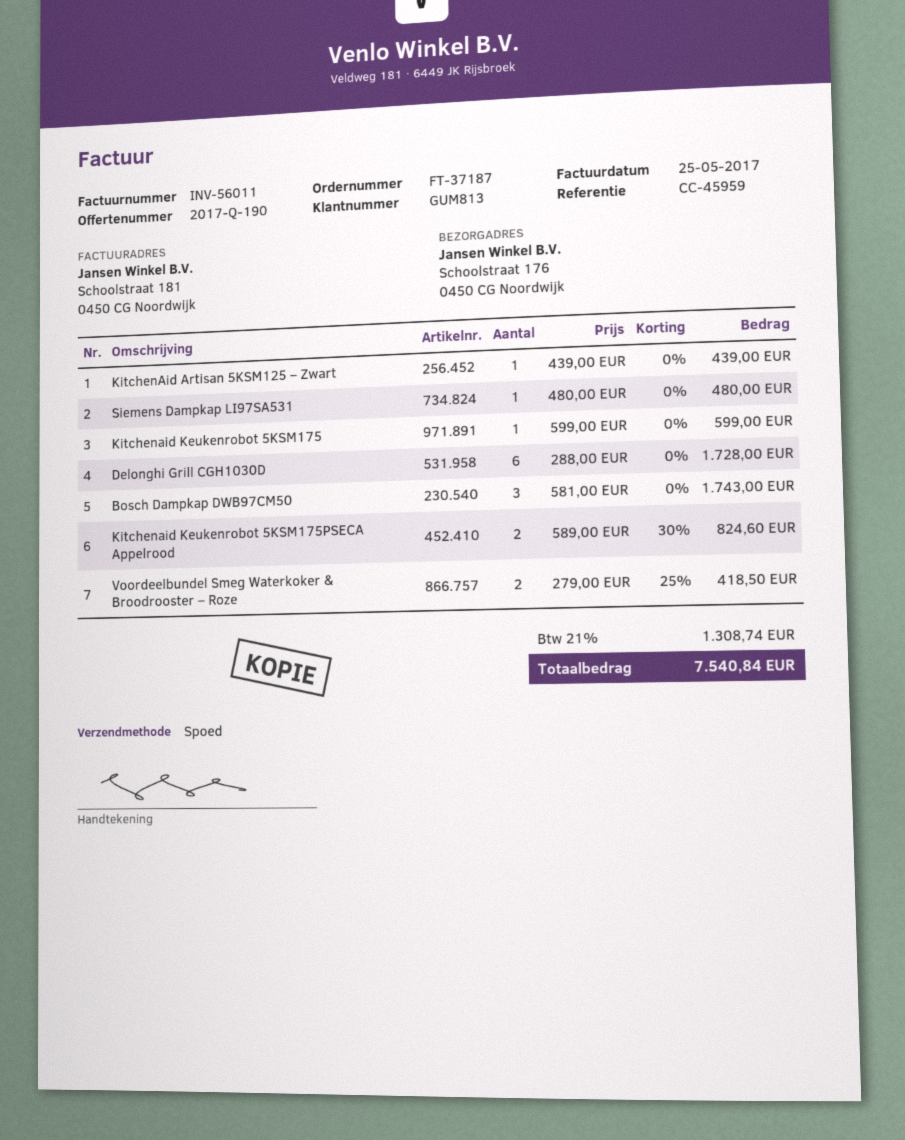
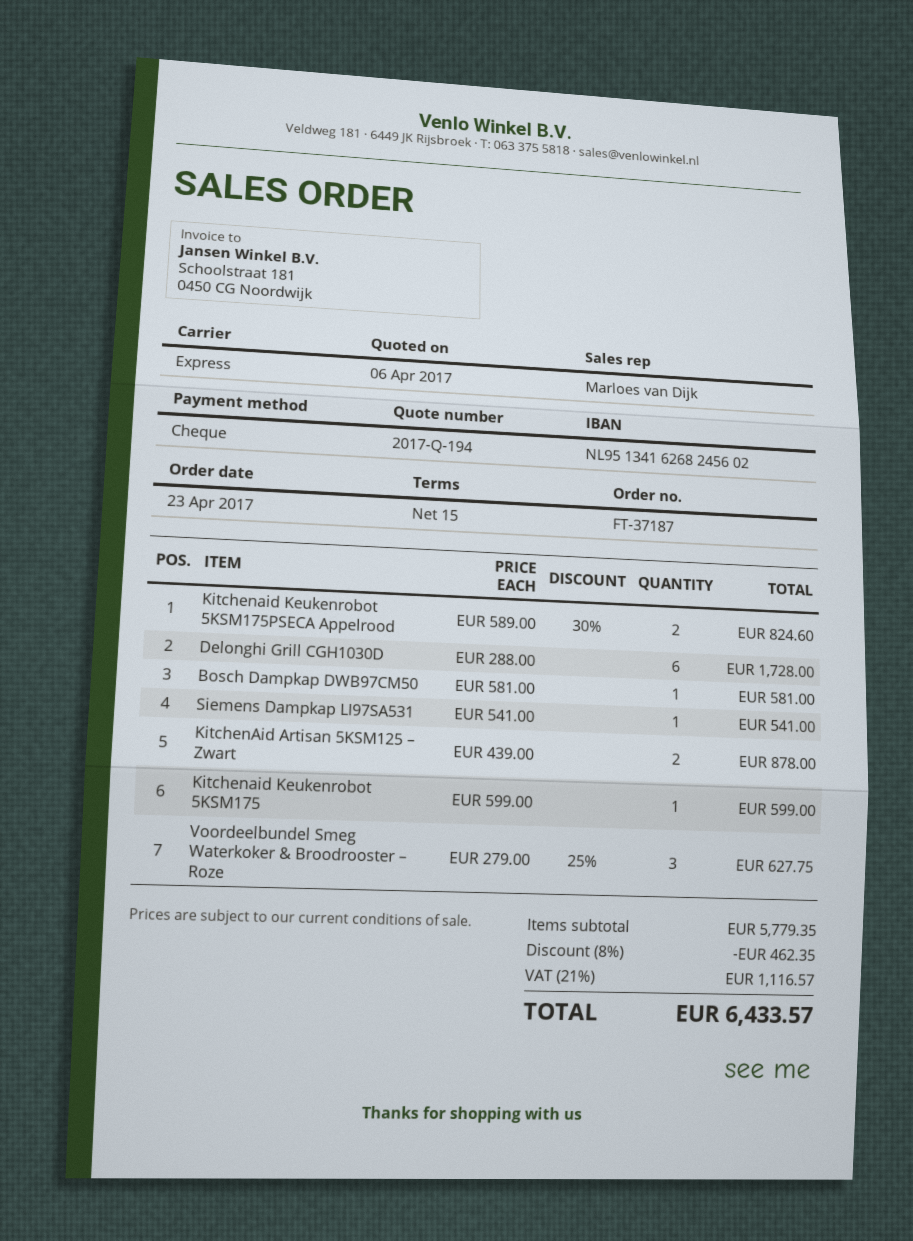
quote number: 2017-Q-190 -> 2017-Q-194
KitchenAid Artisan 5KSM125 – Zwart: 1 x 439.00 = 439.00 -> 2 x 439.00 = 878.00
Siemens Dampkap LI97SA531: 1 x 480.00 = 480.00 -> 1 x 541.00 = 541.00
Bosch Dampkap DWB97CM50: 3 x 581.00 = 1743.00 -> 1 x 581.00 = 581.00
Voordeelbundel Smeg Waterkoker & Broodrooster – Roze: 2 x 279.00 - 25% = 418.50 -> 3 x 279.00 - 25% = 627.75
discount: none -> 8% = 462.35
tax: 21% = 1308.74 -> 21% = 1116.57
total: 7540.84 -> 6433.57

